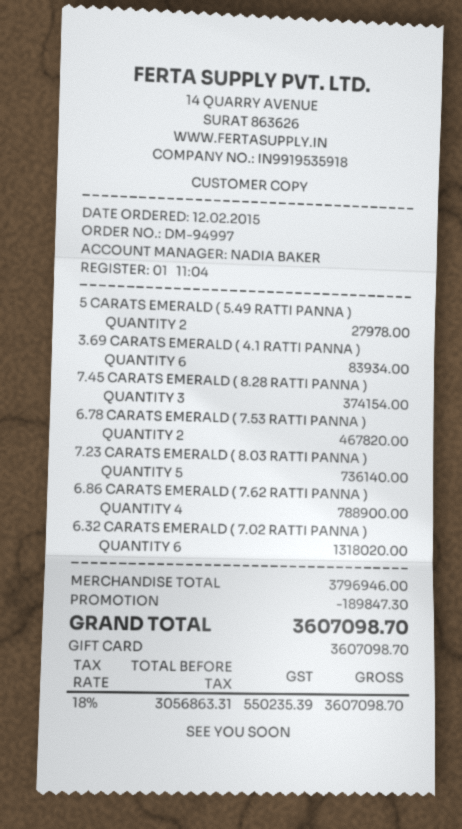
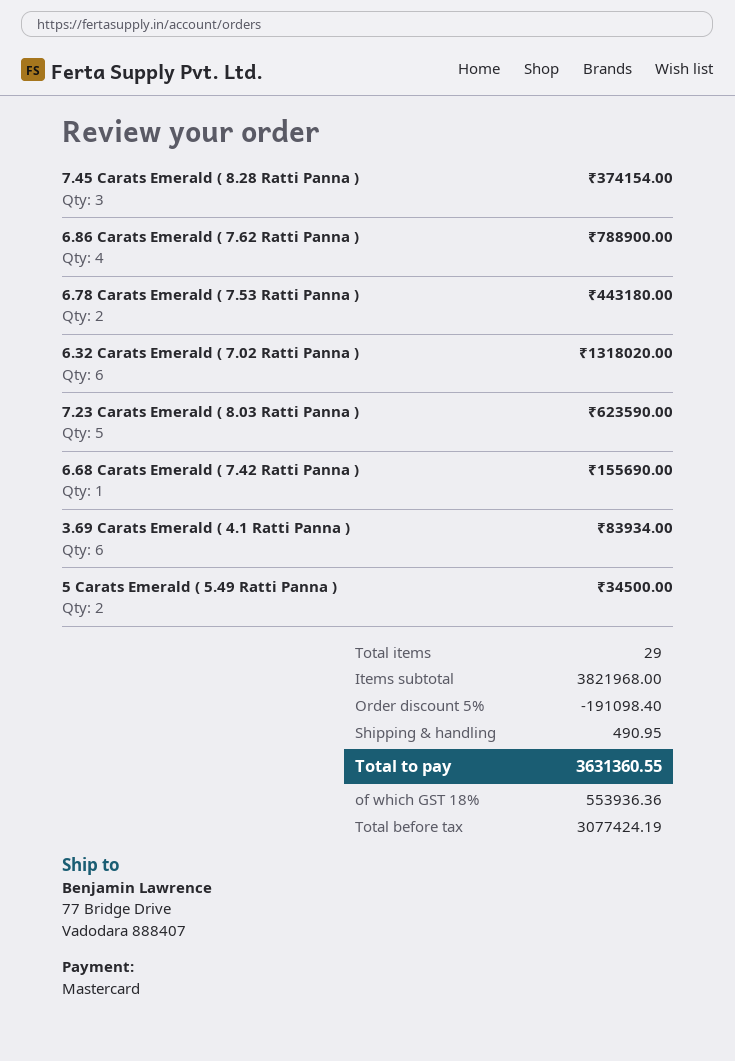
payment method: gift card -> Mastercard
5 CARATS EMERALD ( 5.49 RATTI PANNA ): 2 for 27978.00 -> 2 for 34500.00
6.78 CARATS EMERALD ( 7.53 RATTI PANNA ): 2 for 467820.00 -> 2 for 443180.00
7.23 CARATS EMERALD ( 8.03 RATTI PANNA ): 5 for 736140.00 -> 5 for 623590.00
6.68 Carats Emerald ( 7.42 Ratti Panna ): none -> 1 for 155690.00
subtotal: 3796946.00 -> 3821968.00
discount: 189847.30 -> 191098.40
shipping: none -> 490.95
net: 3056863.31 -> 3077424.19
tax: 18% = 550235.39 -> 18% = 553936.36
total: 3607098.70 -> 3631360.55

